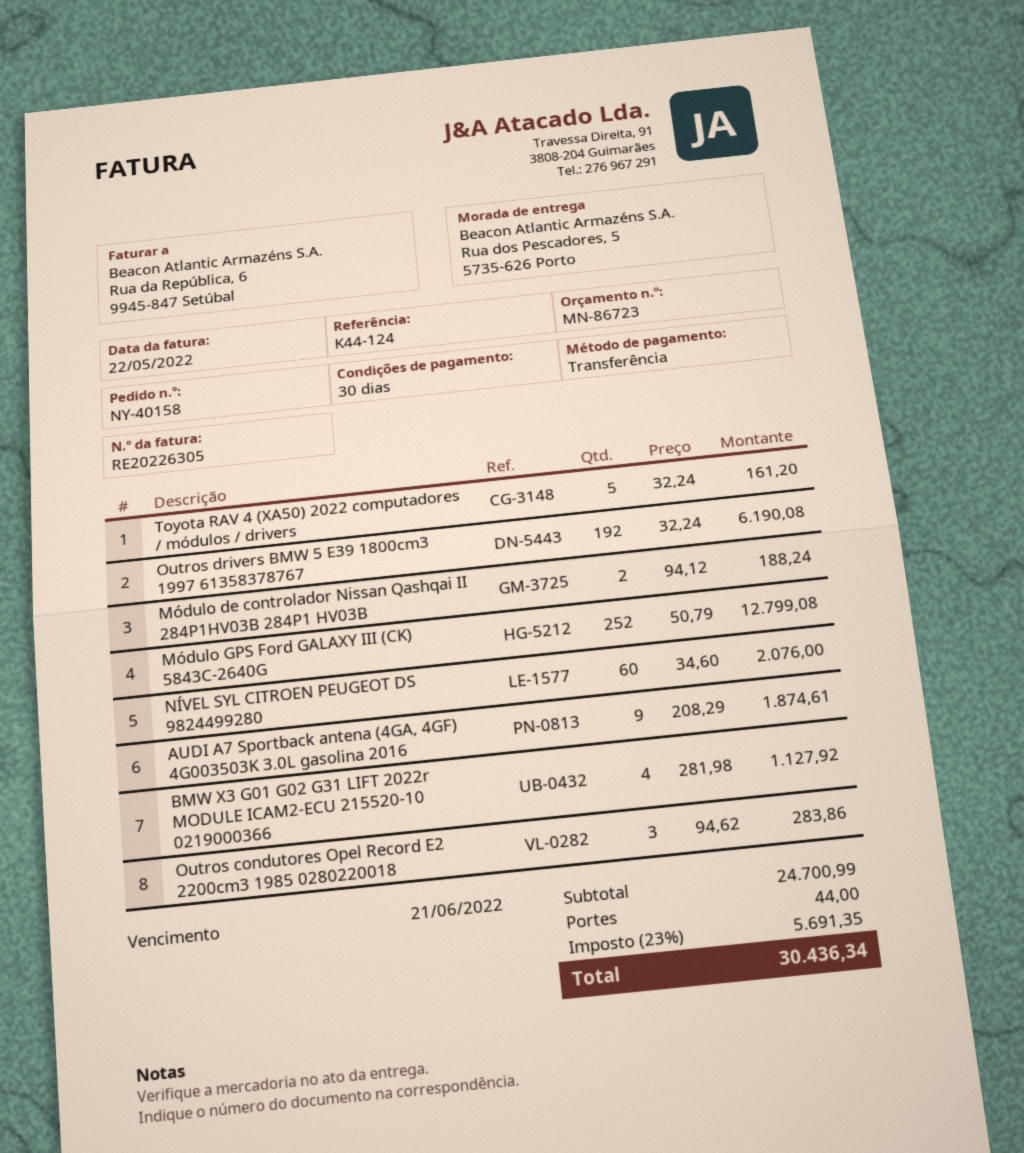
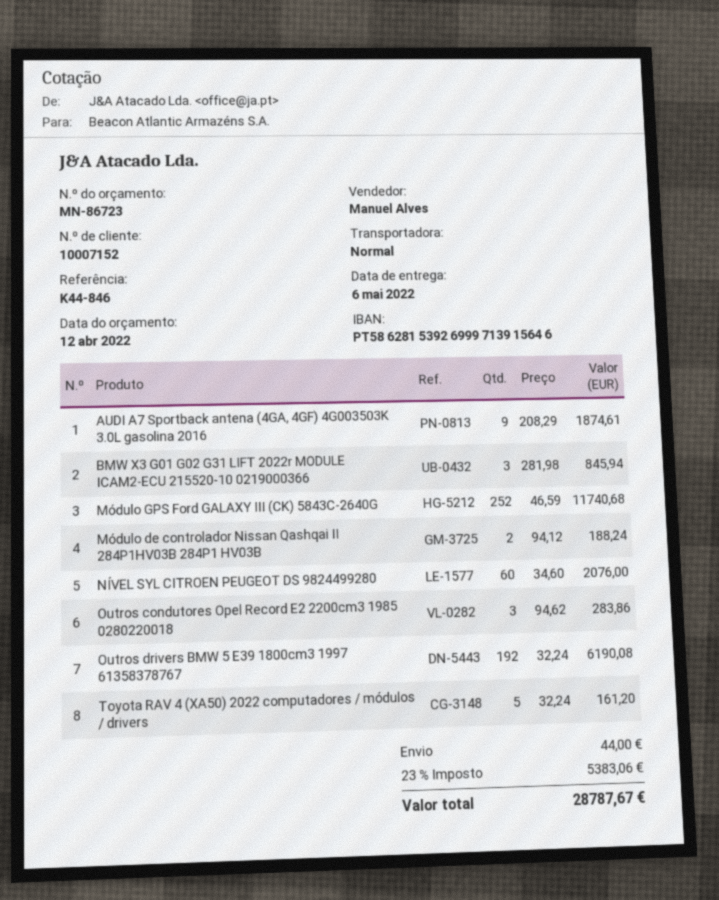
reference: K44-124 -> K44-846
Módulo GPS Ford GALAXY III (CK) 5843C-2640G: 252 x 50.79 = 12799.08 -> 252 x 46.59 = 11740.68
BMW X3 G01 G02 G31 LIFT 2022r MODULE ICAM2-ECU 215520-10 0219000366: 4 x 281.98 = 1127.92 -> 3 x 281.98 = 845.94
tax: 23% = 5691.35 -> 23% = 5383.06
total: 30436.34 -> 28787.67

